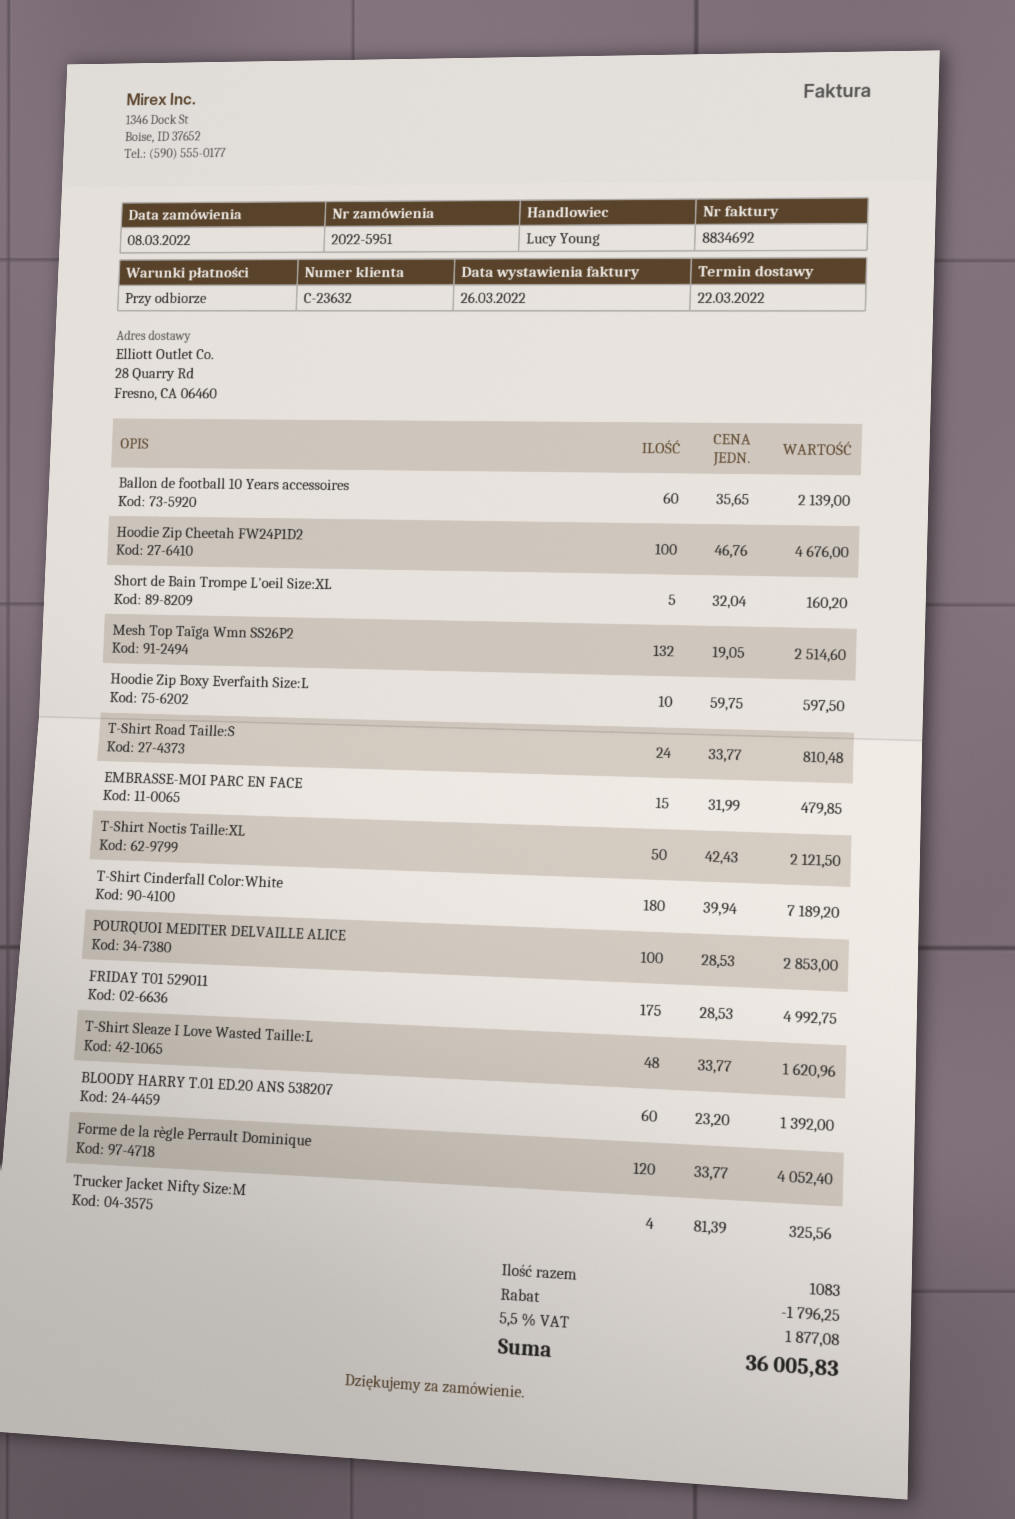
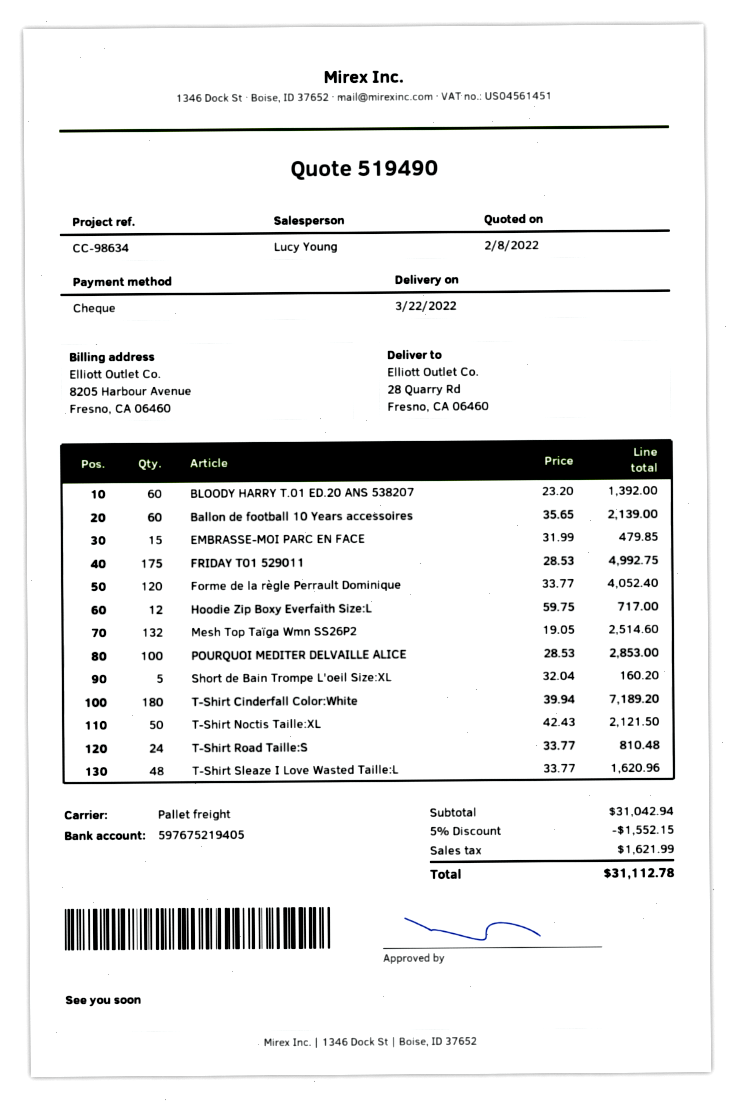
Hoodie Zip Cheetah FW24P1D2: 100 x 46.76 = 4676.00 -> none
Hoodie Zip Boxy Everfaith Size:L: 10 x 59.75 = 597.50 -> 12 x 59.75 = 717.00
Trucker Jacket Nifty Size:M: 4 x 81.39 = 325.56 -> none
discount: 1796.25 -> 1552.15
tax: 1877.08 -> 1621.99
total: 36005.83 -> 31112.78

